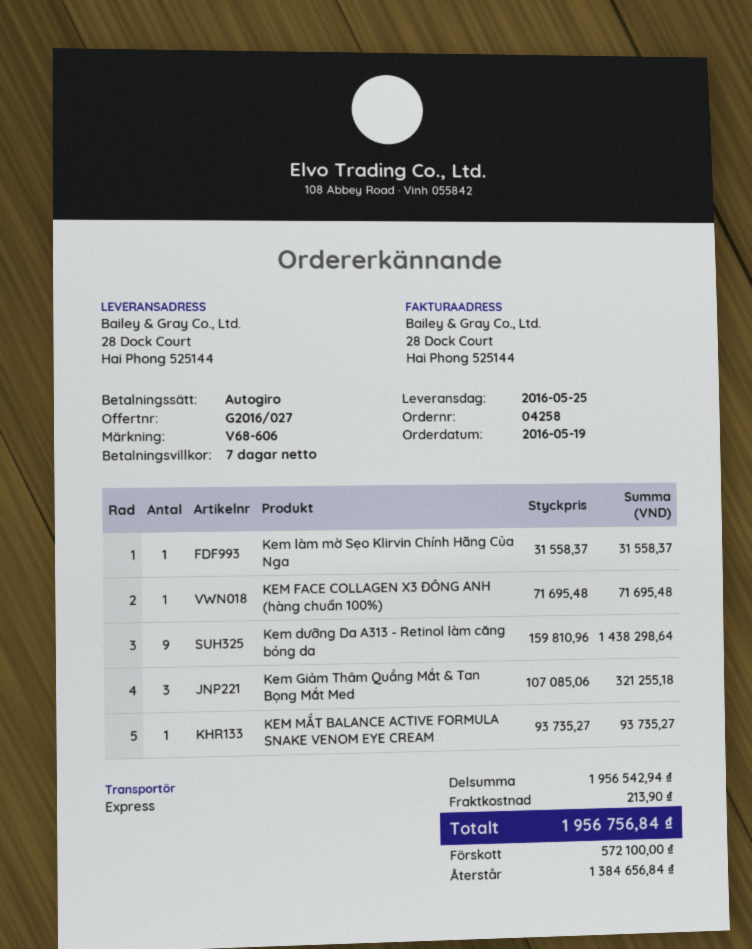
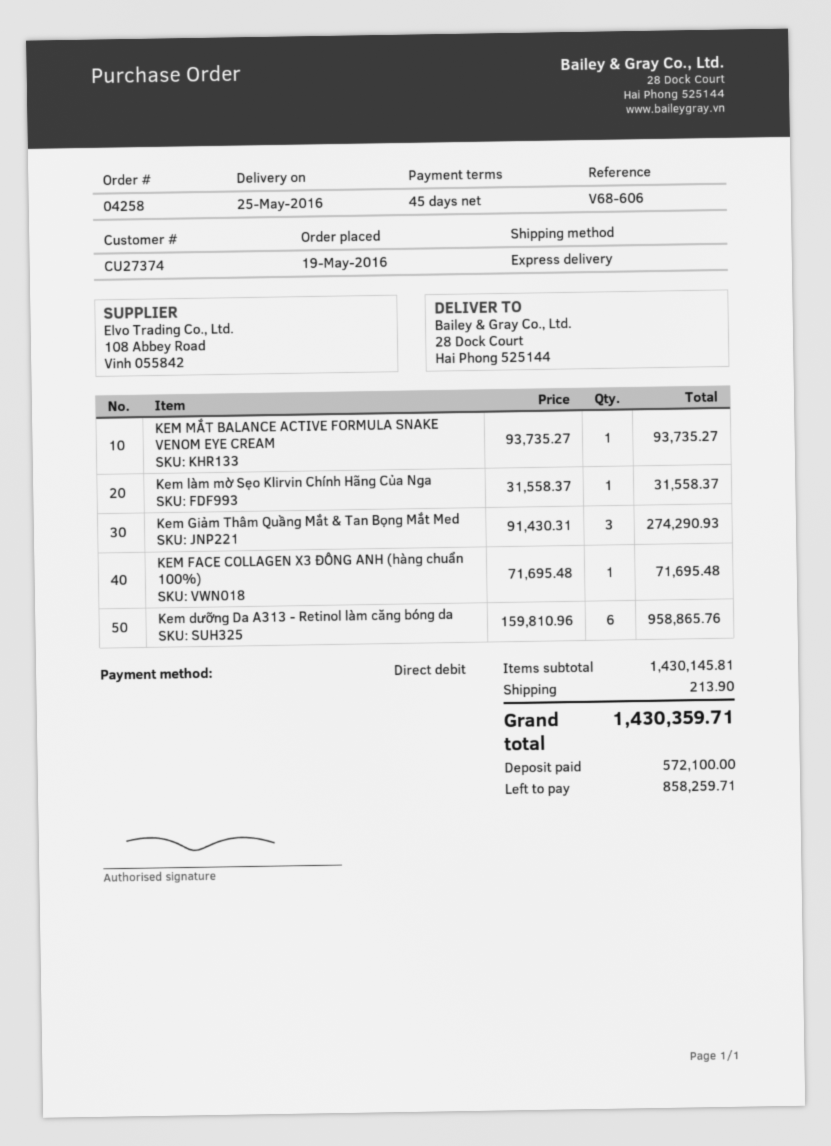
payment terms: 7 days -> 45 days
Kem dưỡng Da A313 - Retinol làm căng bóng da: 9 x 159810.96 = 1438298.64 -> 6 x 159810.96 = 958865.76
Kem Giảm Thâm Quầng Mắt & Tan Bọng Mắt Med: 3 x 107085.06 = 321255.18 -> 3 x 91430.31 = 274290.93
subtotal: 1956542.94 -> 1430145.81
total: 1956756.84 -> 1430359.71
balance: 1384656.84 -> 858259.71

